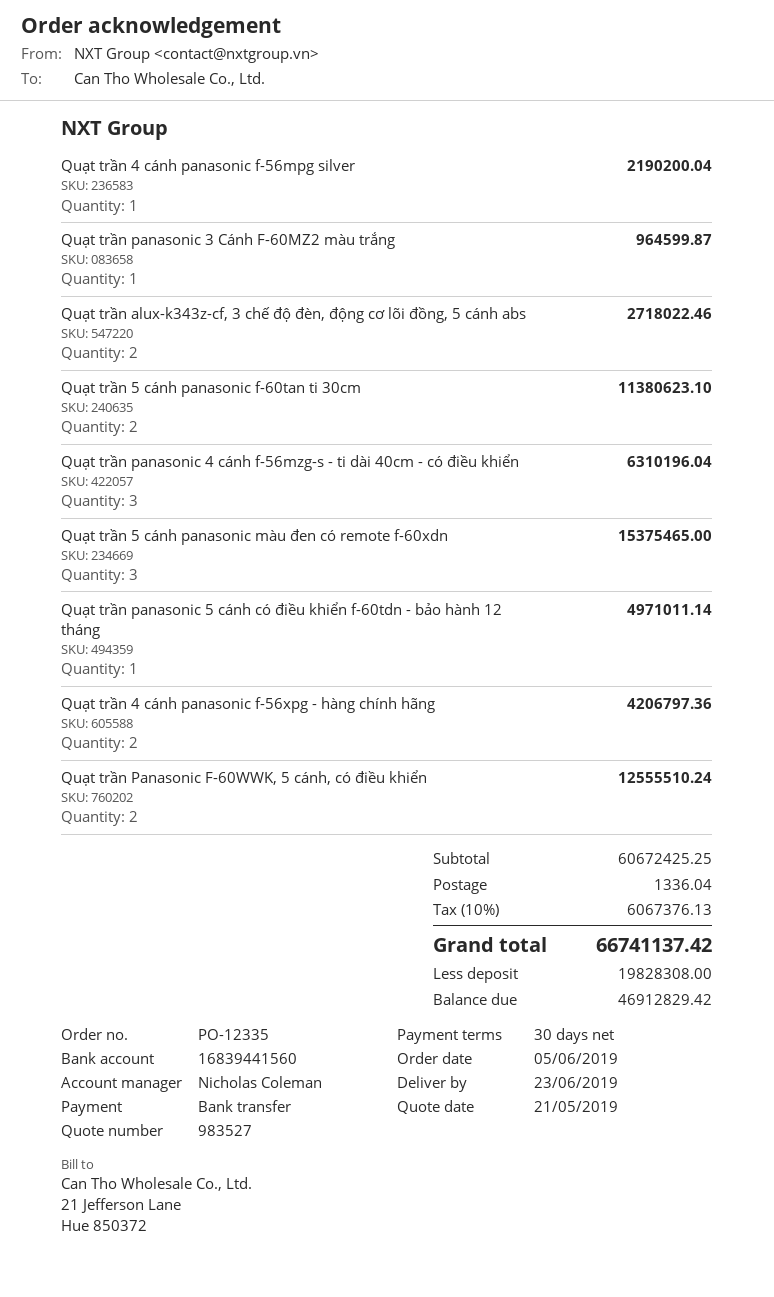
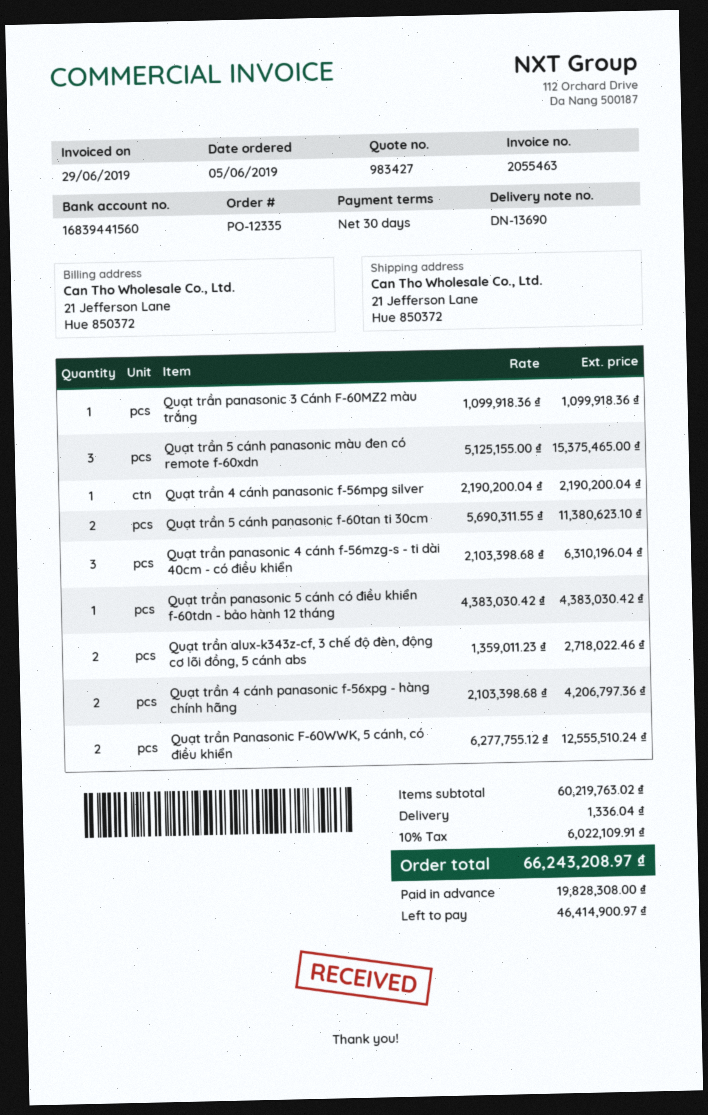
quote number: 983527 -> 983427
Quạt trần panasonic 3 Cánh F-60MZ2 màu trắng: 1 for 964599.87 -> 1 for 1099918.36
Quạt trần panasonic 5 cánh có điều khiển f-60tdn - bảo hành 12 tháng: 1 for 4971011.14 -> 1 for 4383030.42
subtotal: 60672425.25 -> 60219763.02
tax: 10% = 6067376.13 -> 10% = 6022109.91
total: 66741137.42 -> 66243208.97
balance: 46912829.42 -> 46414900.97

